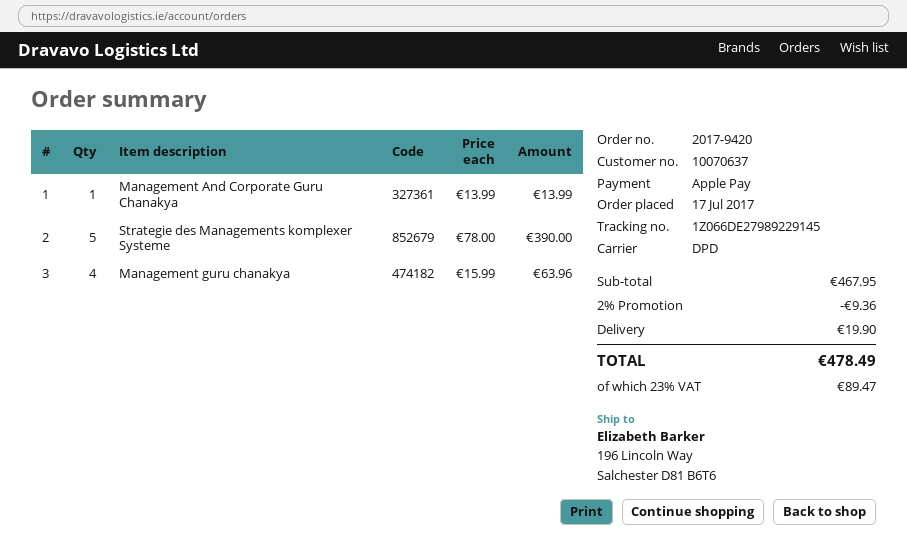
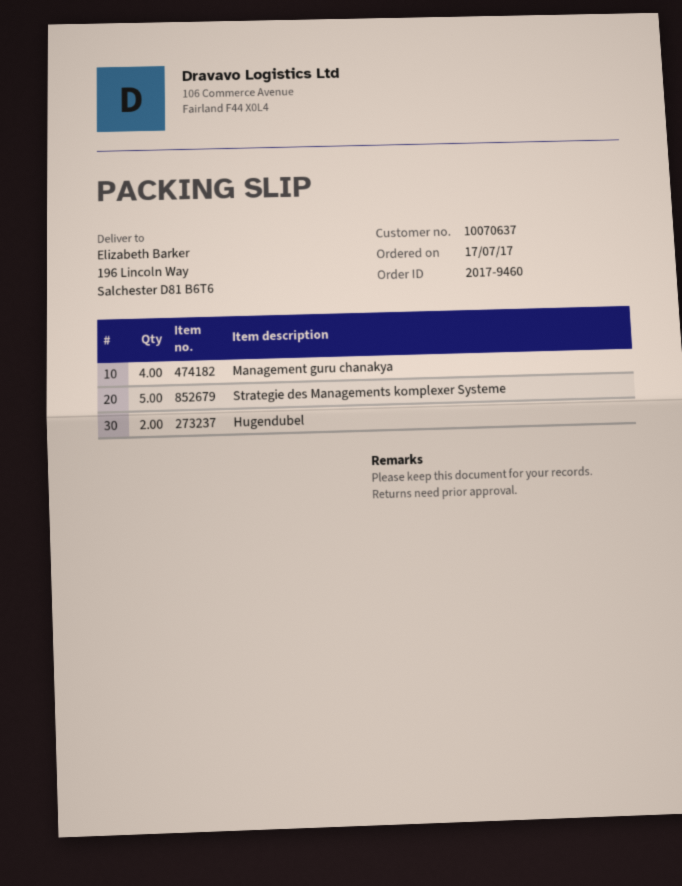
order number: 2017-9420 -> 2017-9460
Management And Corporate Guru Chanakya: 1 -> none
Hugendubel: none -> 2

